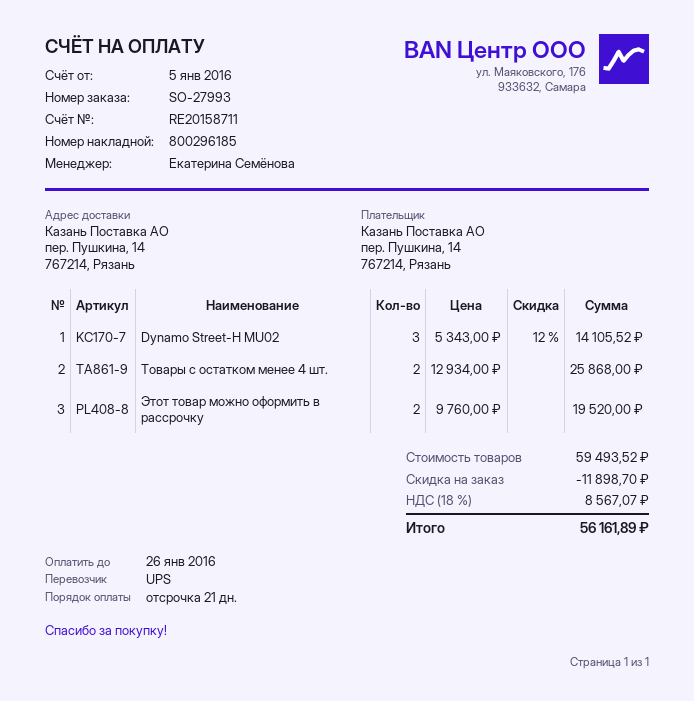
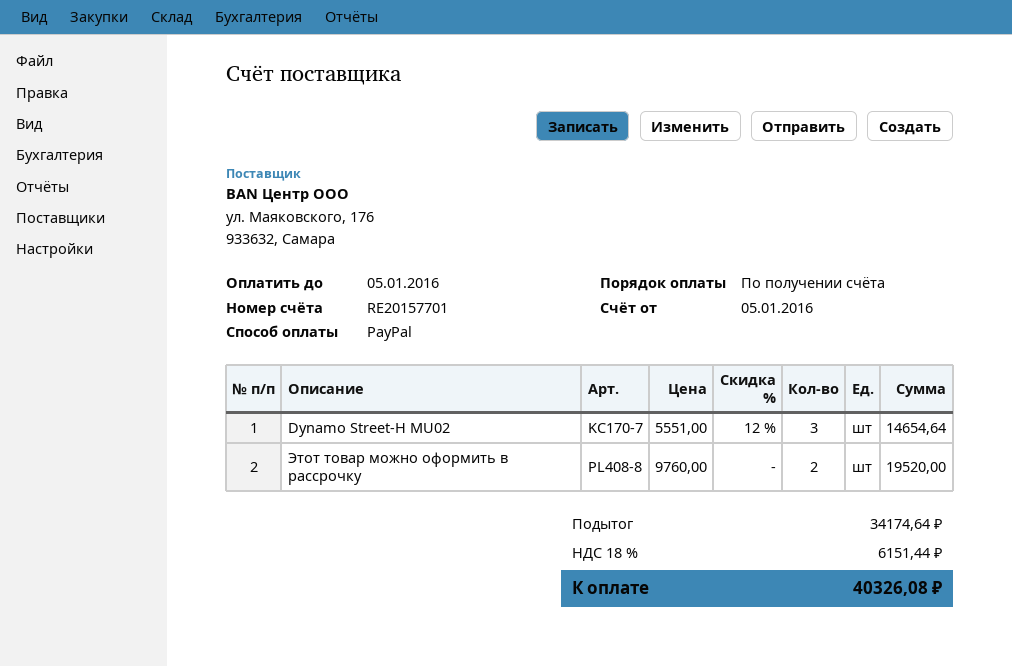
invoice number: RE20158711 -> RE20157701
payment terms: 21 days -> on receipt
due date: 2016-01-26 -> 2016-01-05
Dynamo Street-H MU02: 3 x 5343.00 - 12% = 14105.52 -> 3 x 5551.00 - 12% = 14654.64
Товары с остатком менее 4 шт.: 2 x 12934.00 = 25868.00 -> none
subtotal: 59493.52 -> 34174.64
discount: 11898.70 -> none
tax: 18% = 8567.07 -> 18% = 6151.44
total: 56161.89 -> 40326.08

